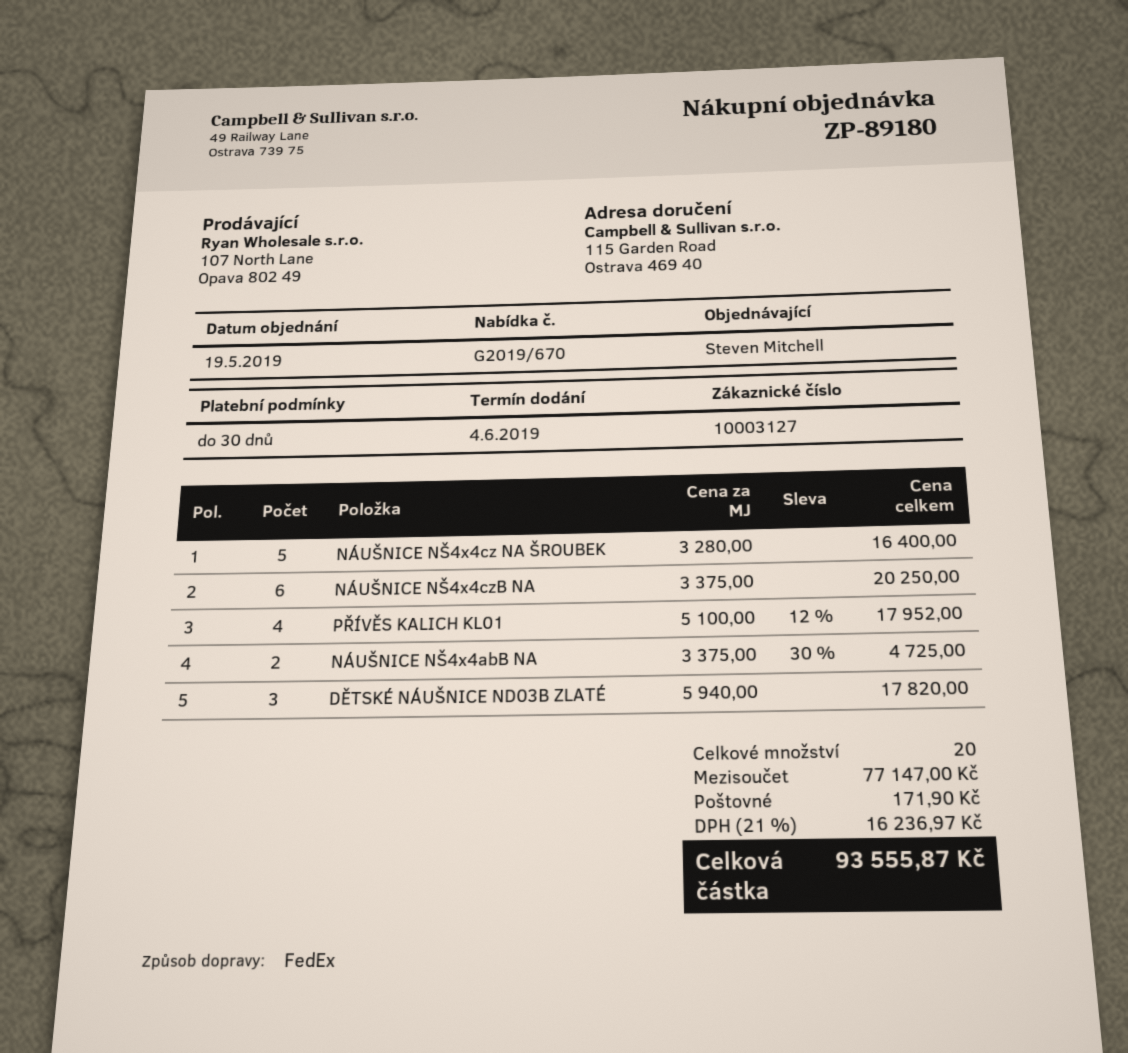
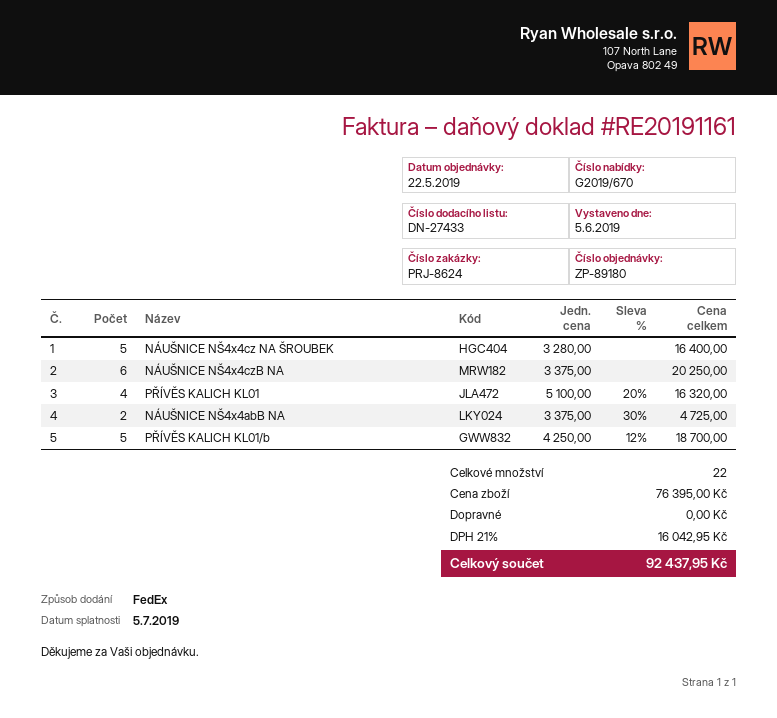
order date: 2019-05-19 -> 2019-05-22
PŘÍVĚS KALICH KL01: 4 x 5100.00 - 12% = 17952.00 -> 4 x 5100.00 - 20% = 16320.00
DĚTSKÉ NÁUŠNICE ND03B ZLATÉ: 3 x 5940.00 = 17820.00 -> none
PŘÍVĚS KALICH KL01/b: none -> 5 x 4250.00 - 12% = 18700.00
total quantity: 20 -> 22
subtotal: 77147.00 -> 76395.00
shipping: 171.90 -> 0.00
tax: 21% = 16236.97 -> 21% = 16042.95
total: 93555.87 -> 92437.95

